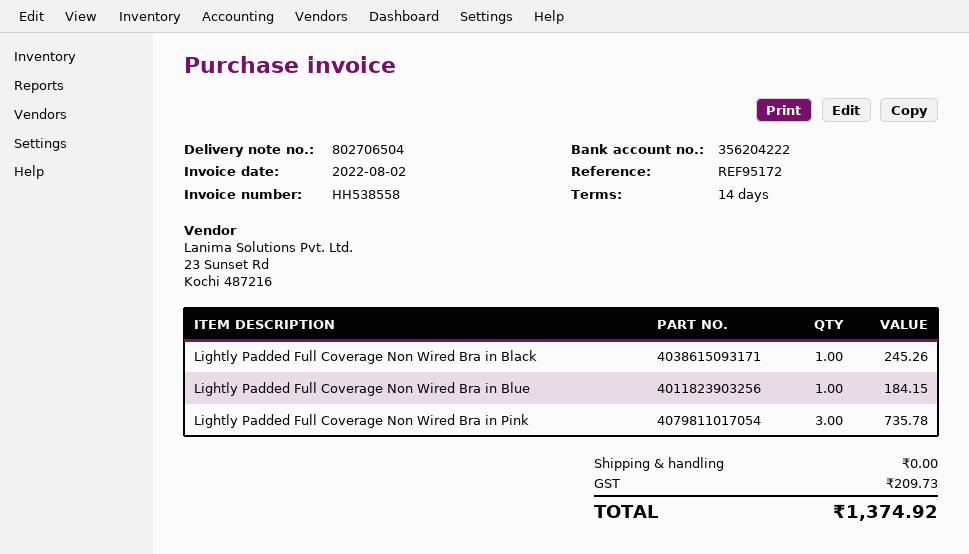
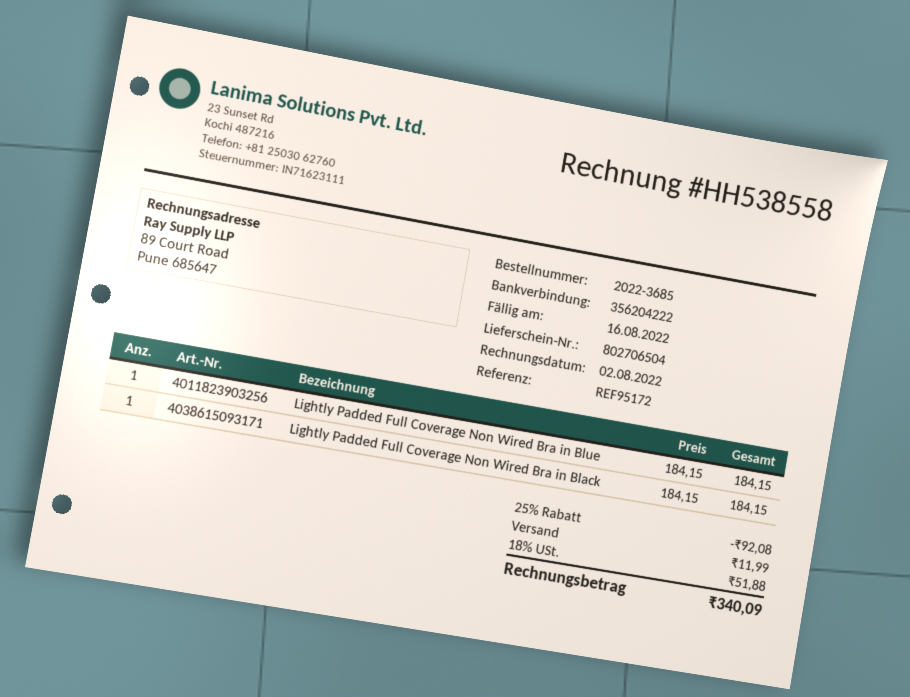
Lightly Padded Full Coverage Non Wired Bra in Black: 1 for 245.26 -> 1 for 184.15
Lightly Padded Full Coverage Non Wired Bra in Pink: 3 for 735.78 -> none
discount: none -> 25% = 92.08
shipping: 0.00 -> 11.99
tax: 209.73 -> 51.88
total: 1374.92 -> 340.09

